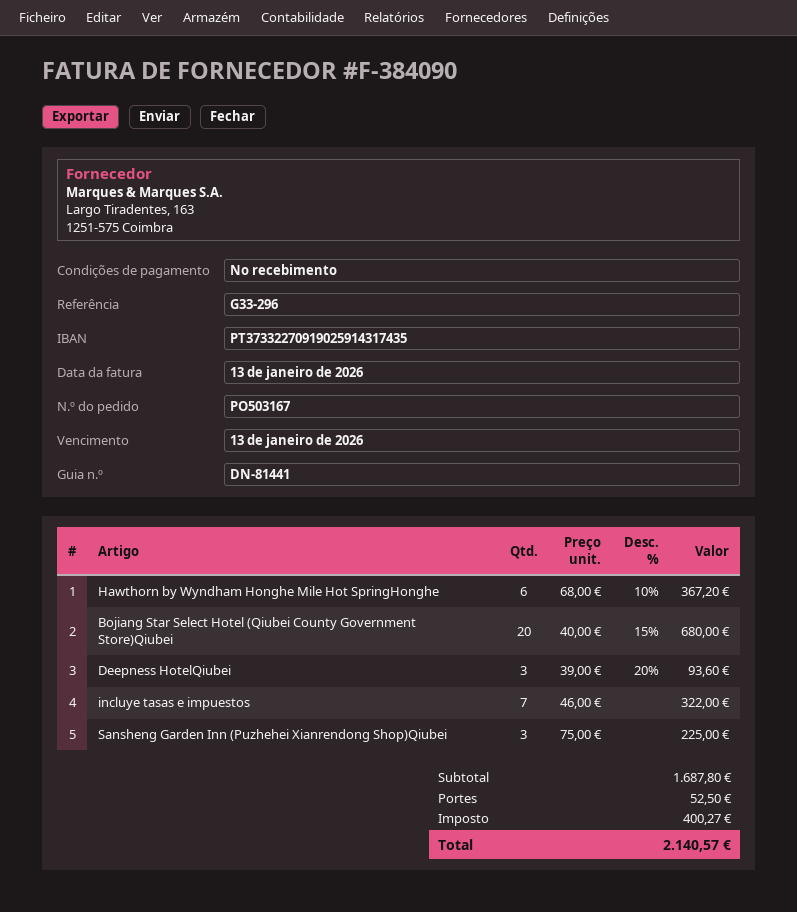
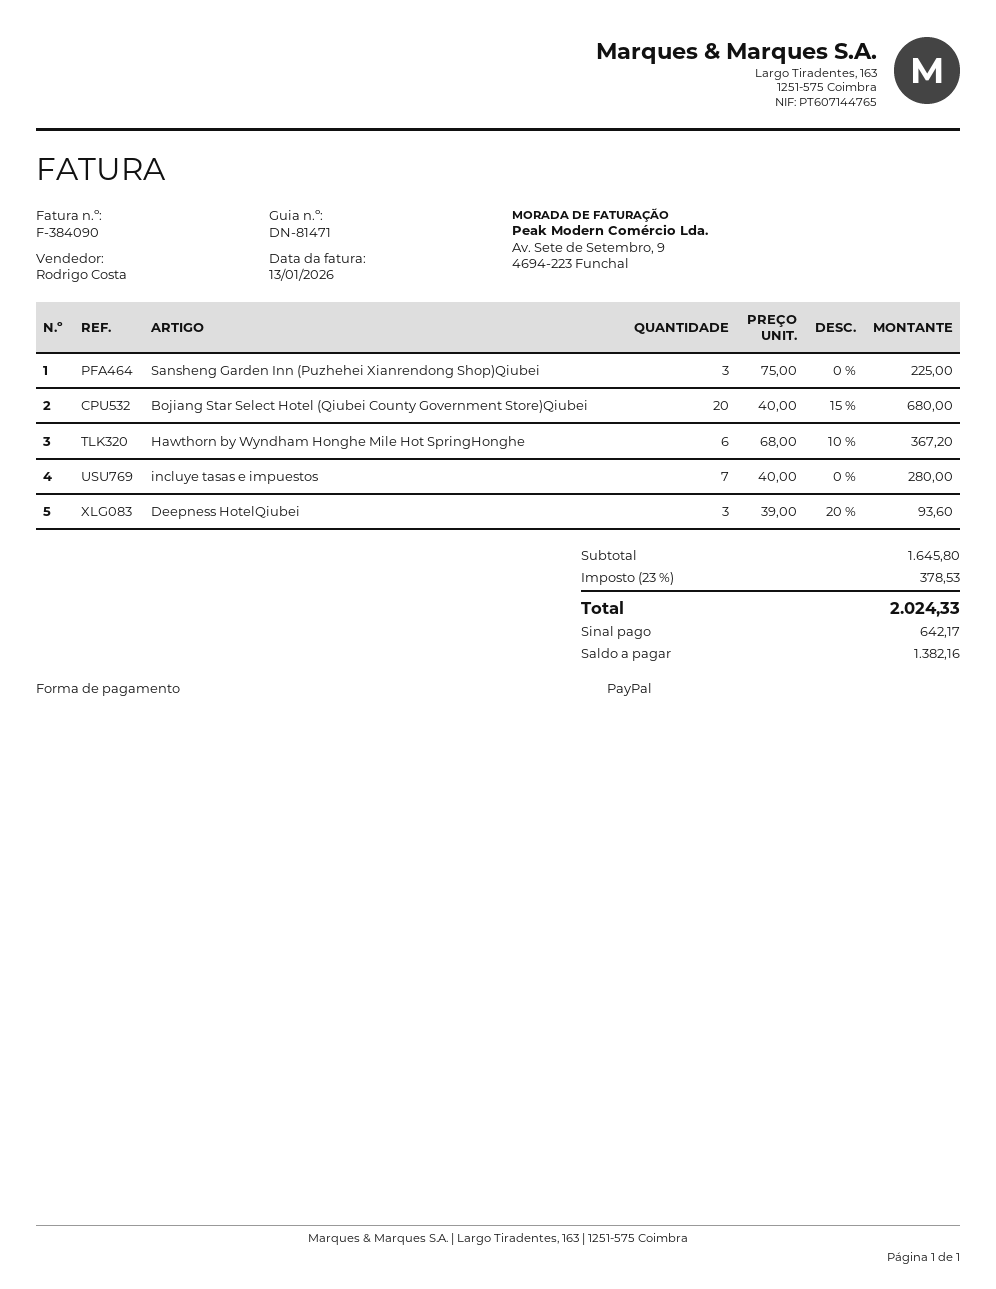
delivery note number: DN-81441 -> DN-81471
incluye tasas e impuestos: 7 x 46.00 = 322.00 -> 7 x 40.00 = 280.00
subtotal: 1687.80 -> 1645.80
shipping: 52.50 -> none
tax: 400.27 -> 378.53
total: 2140.57 -> 2024.33

